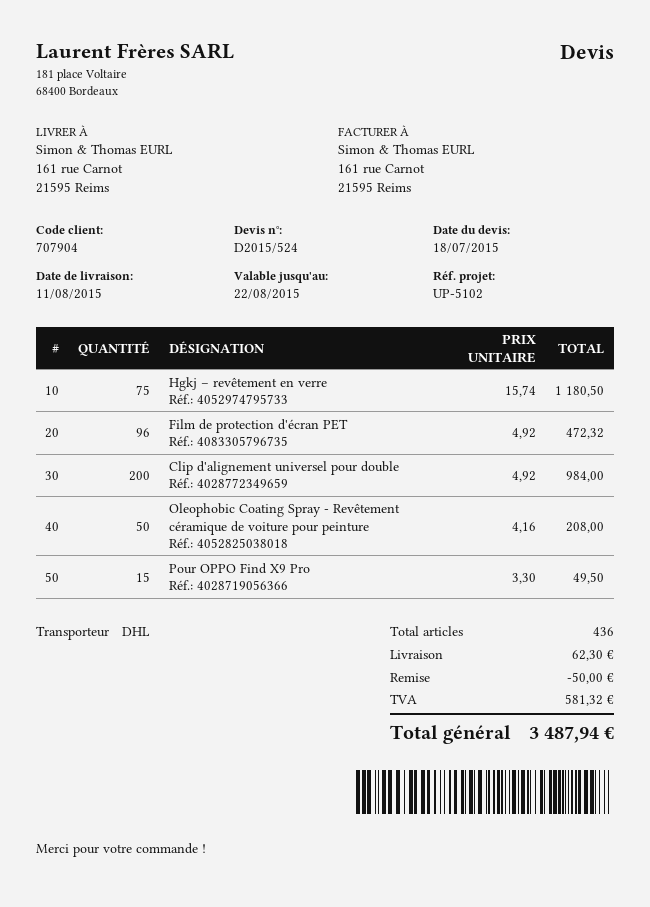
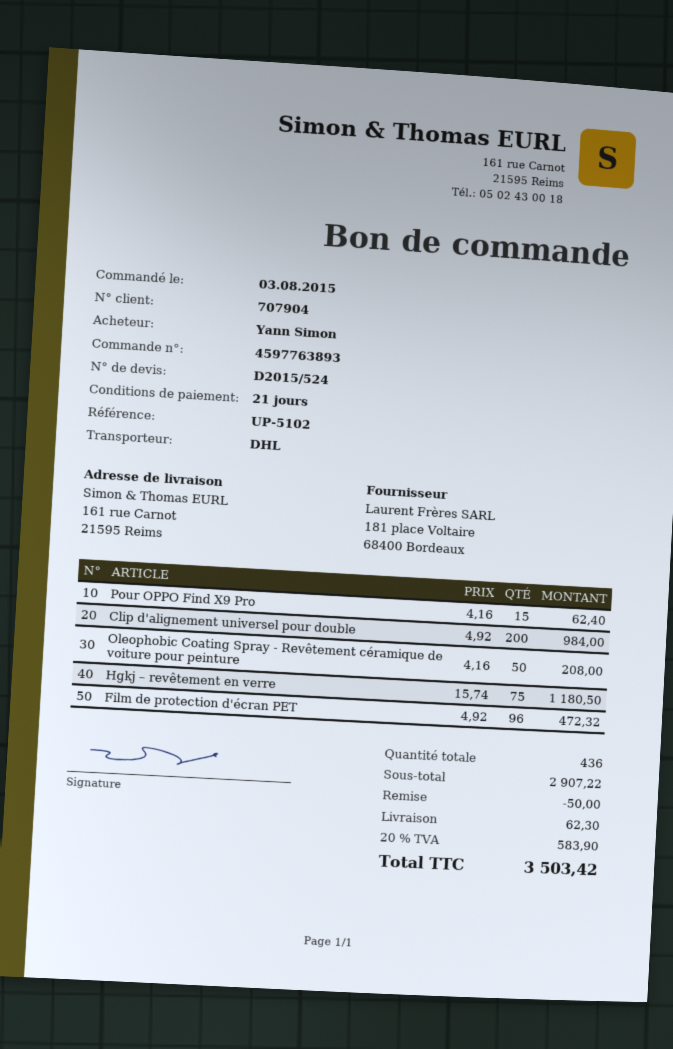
Pour OPPO Find X9 Pro: 15 x 3.30 = 49.50 -> 15 x 4.16 = 62.40
tax: 581.32 -> 583.90
total: 3487.94 -> 3503.42

